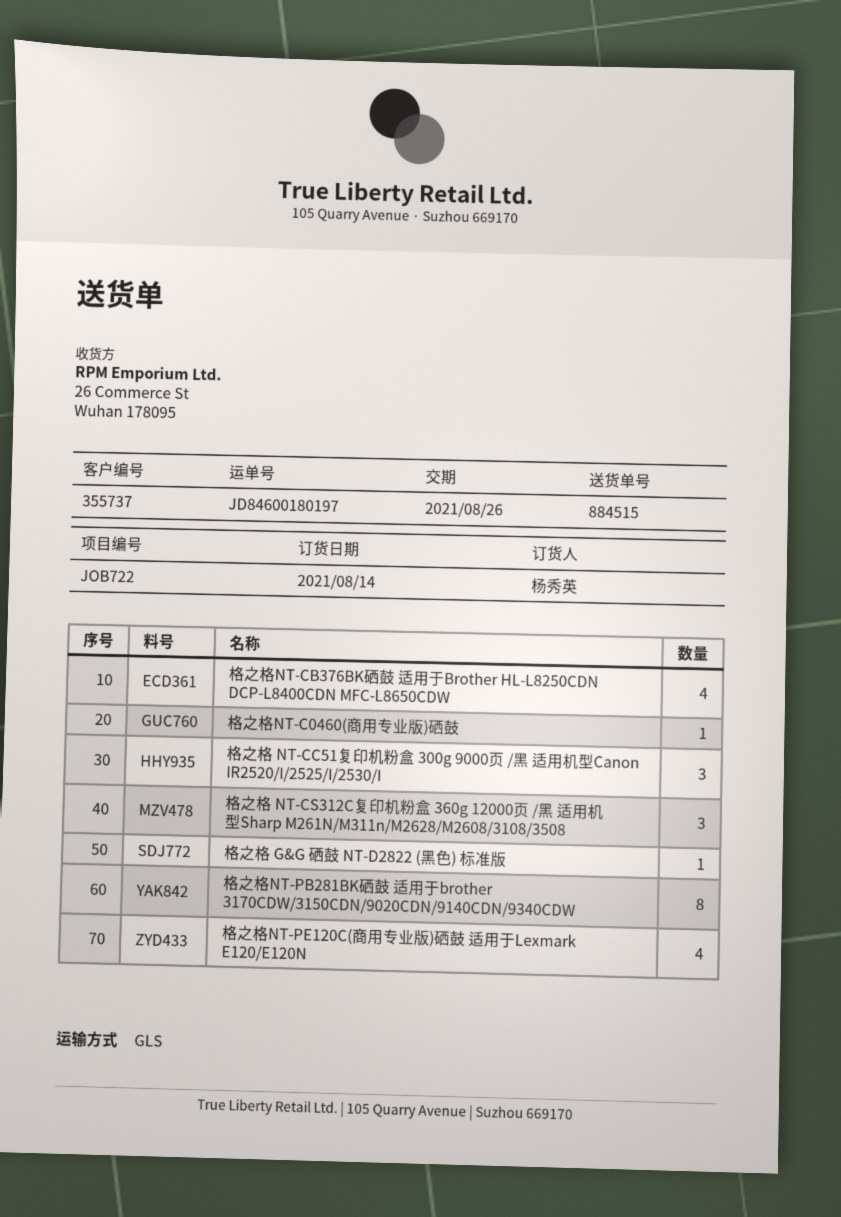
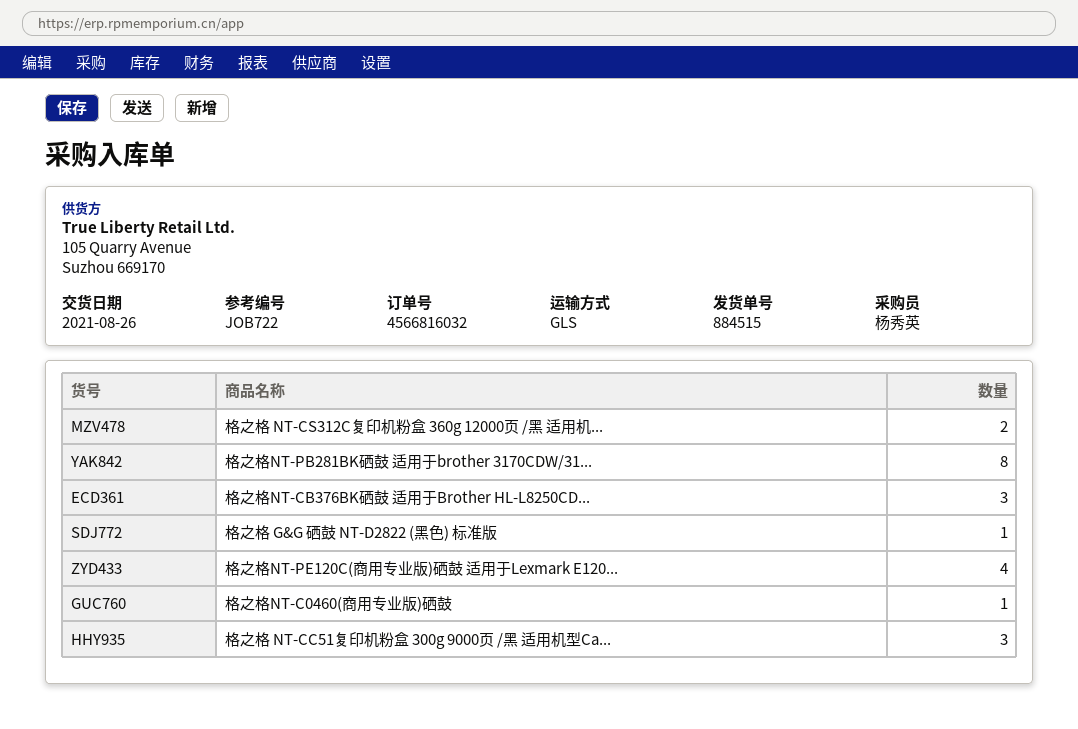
格之格NT-CB376BK硒鼓 适用于Brother HL-L8250CDN DCP-L8400CDN MFC-L8650CDW: 4 -> 3
格之格 NT-CS312C复印机粉盒 360g 12000页 /黑 适用机型Sharp M261N/M311n/M2628/M2608/3108/3508: 3 -> 2

